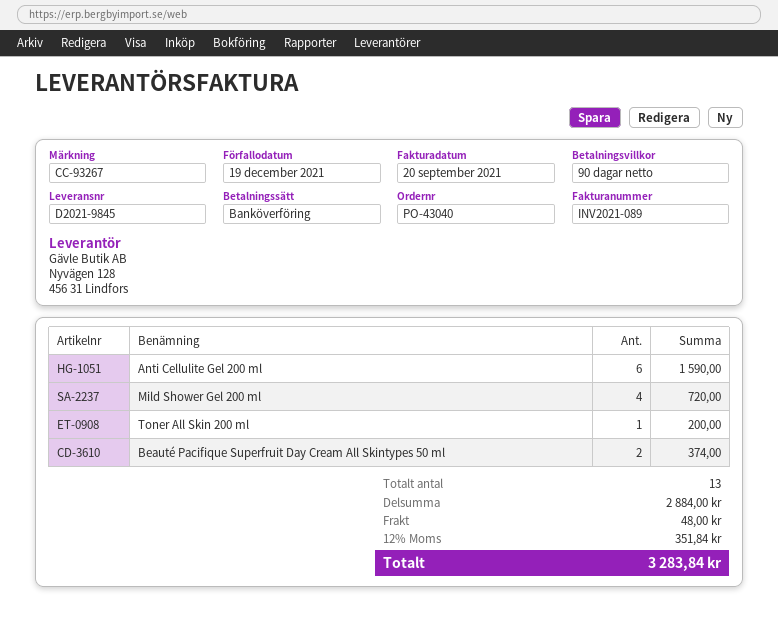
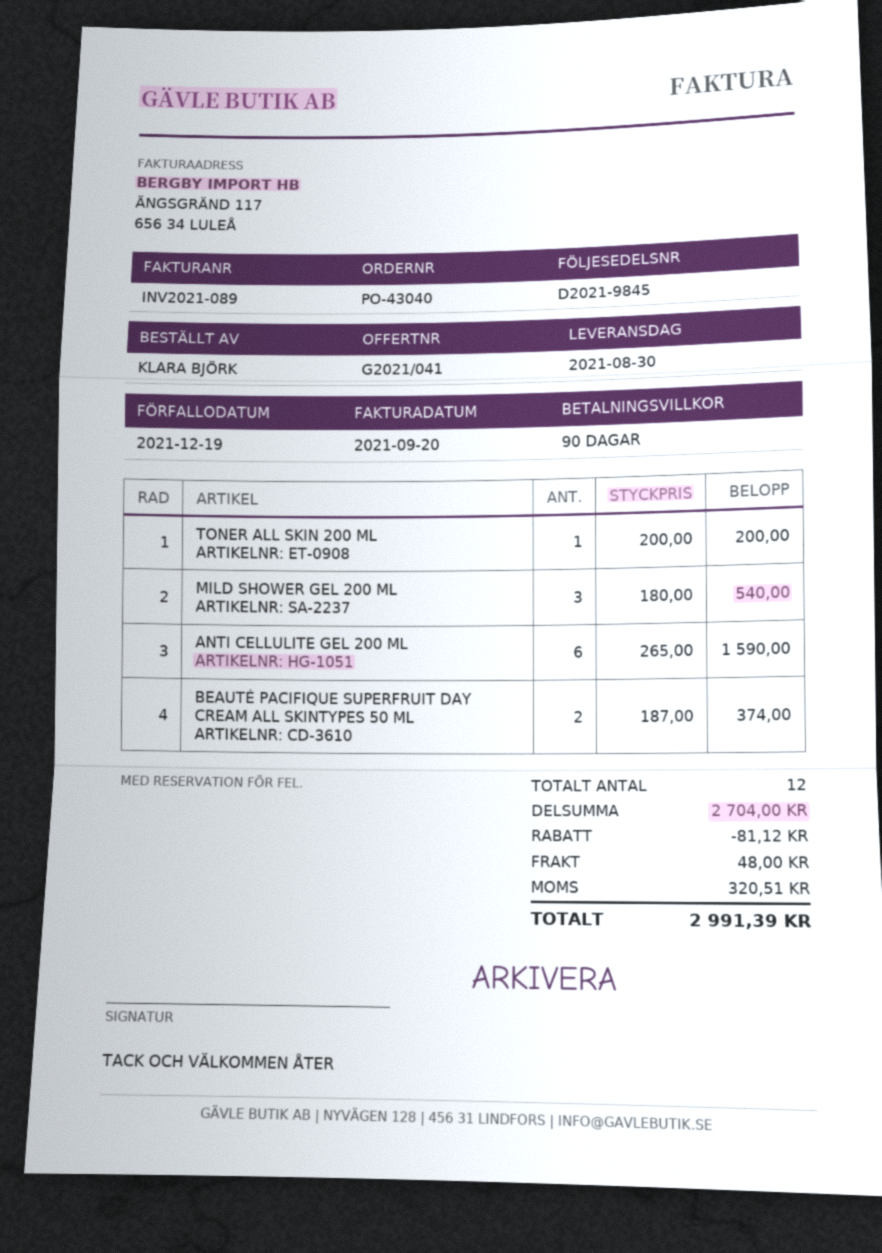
Mild Shower Gel 200 ml: 4 for 720.00 -> 3 for 540.00
total quantity: 13 -> 12
subtotal: 2884.00 -> 2704.00
discount: none -> 81.12
tax: 351.84 -> 320.51
total: 3283.84 -> 2991.39

